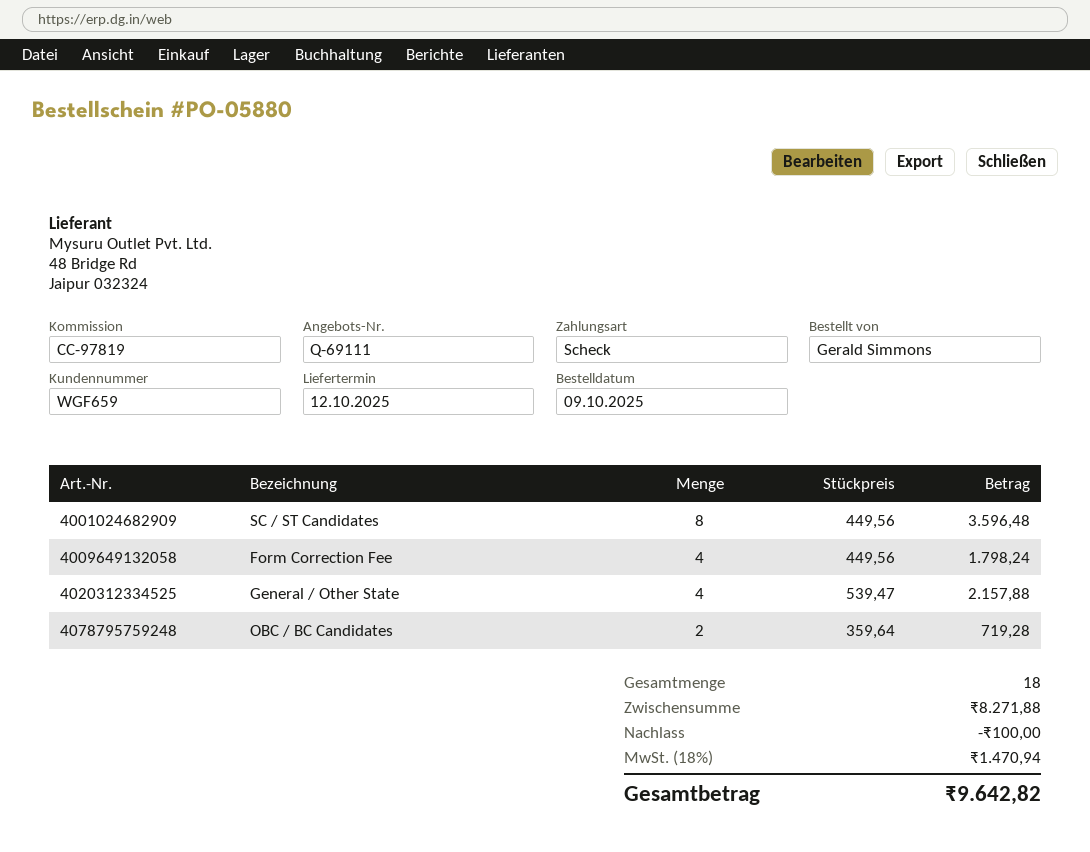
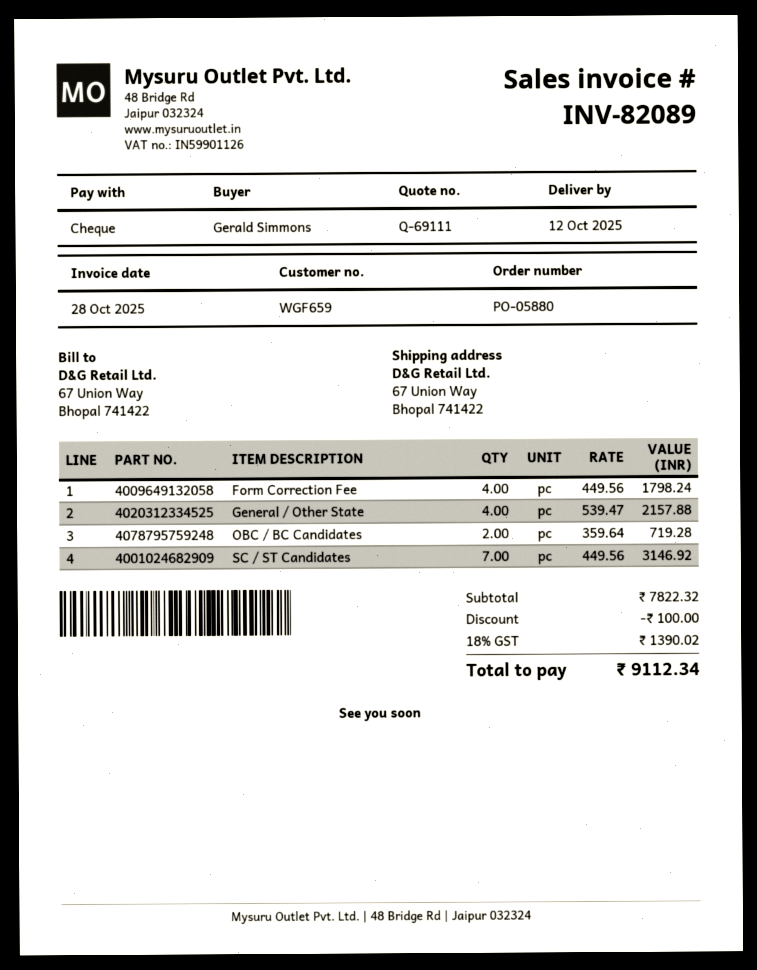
SC / ST Candidates: 8 x 449.56 = 3596.48 -> 7 x 449.56 = 3146.92
subtotal: 8271.88 -> 7822.32
tax: 18% = 1470.94 -> 18% = 1390.02
total: 9642.82 -> 9112.34

